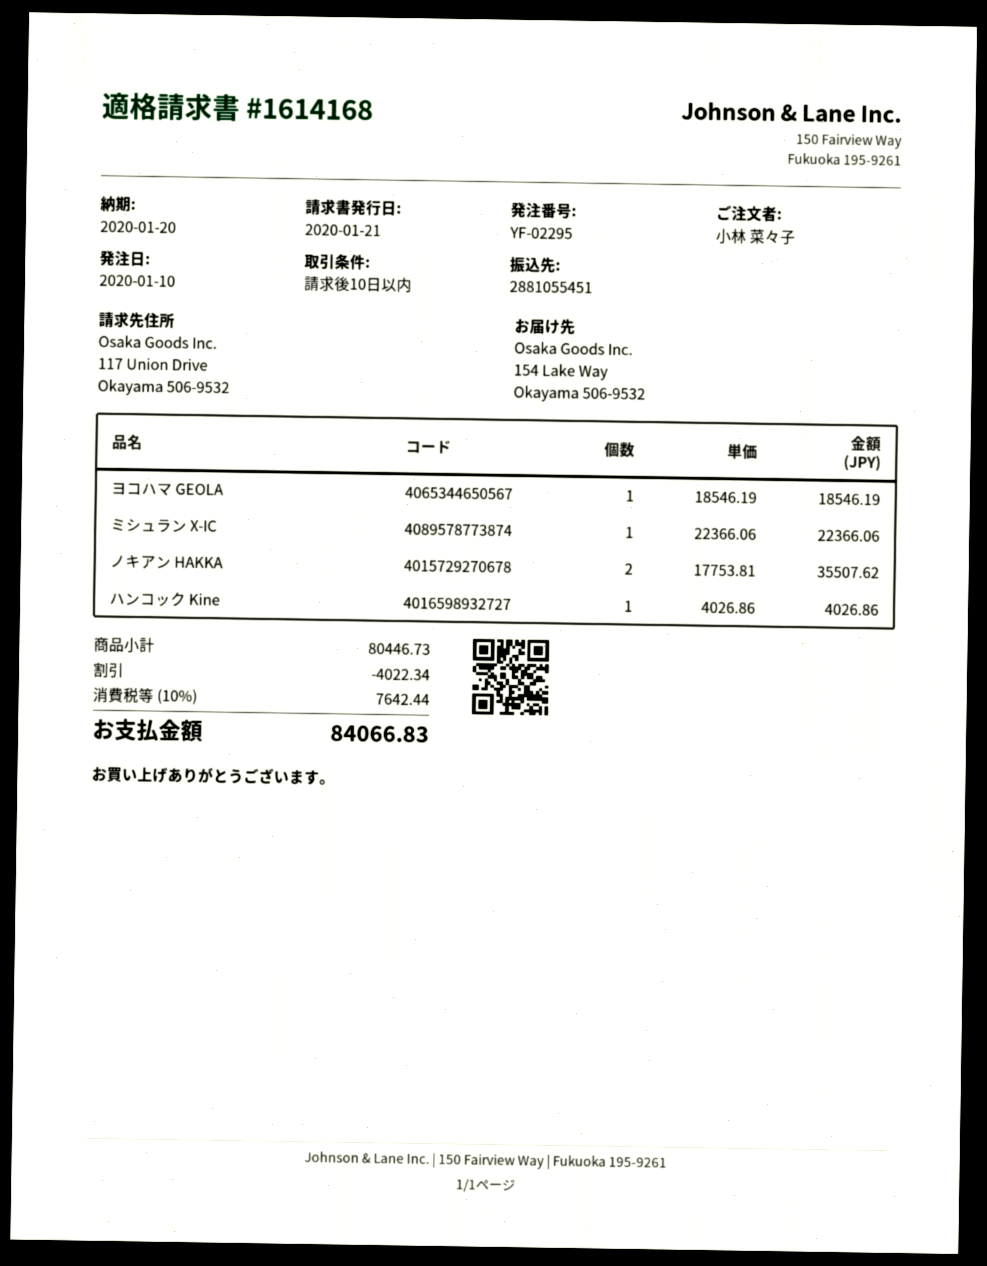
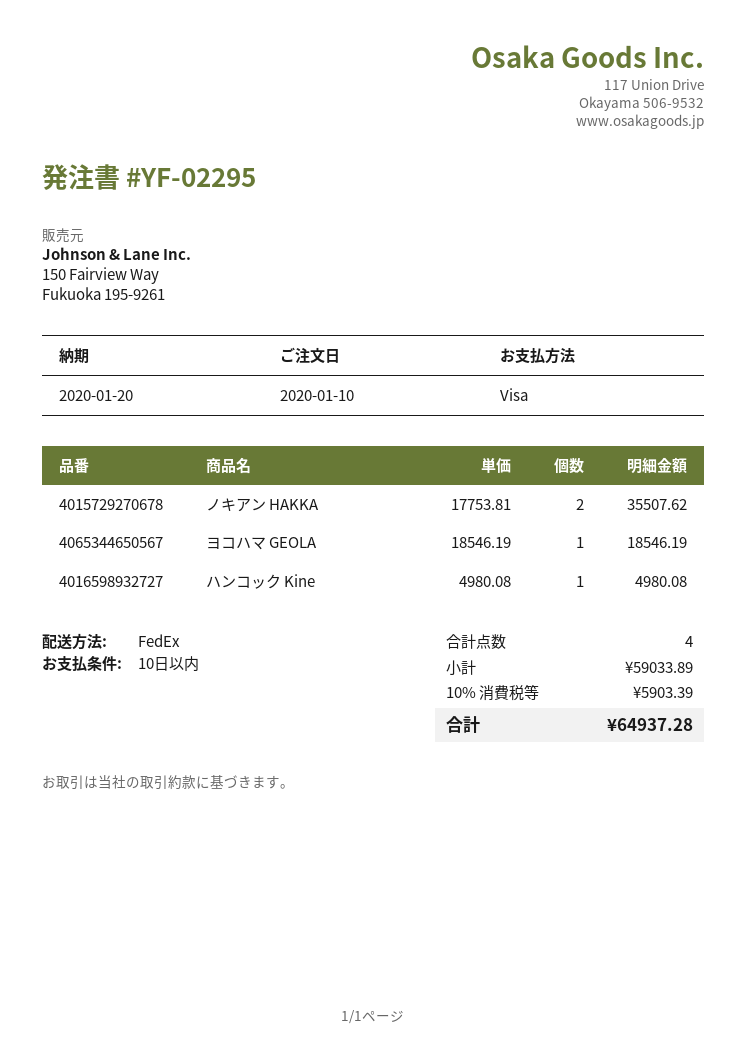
ミシュラン X-IC: 1 x 22366.06 = 22366.06 -> none
ハンコック Kine: 1 x 4026.86 = 4026.86 -> 1 x 4980.08 = 4980.08
subtotal: 80446.73 -> 59033.89
discount: 4022.34 -> none
tax: 10% = 7642.44 -> 10% = 5903.39
total: 84066.83 -> 64937.28

